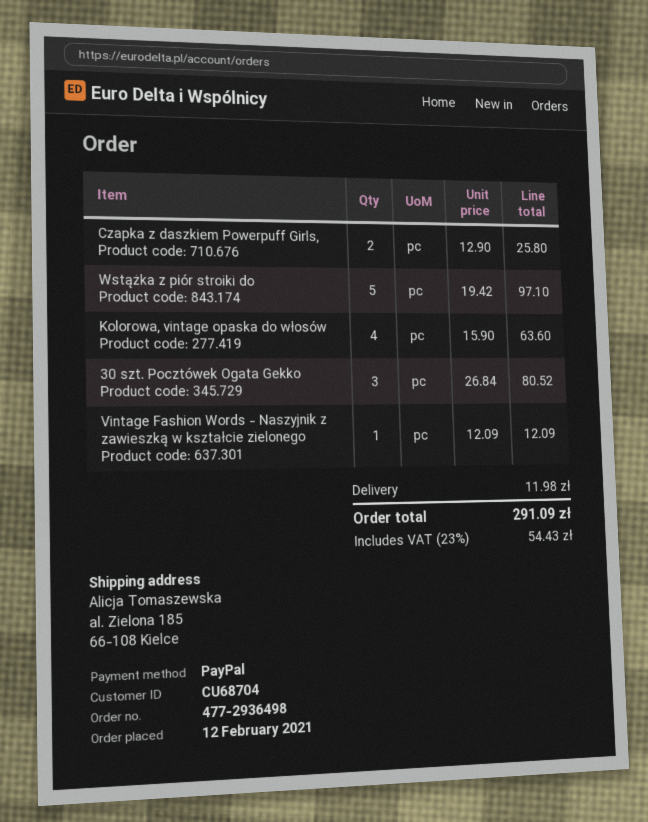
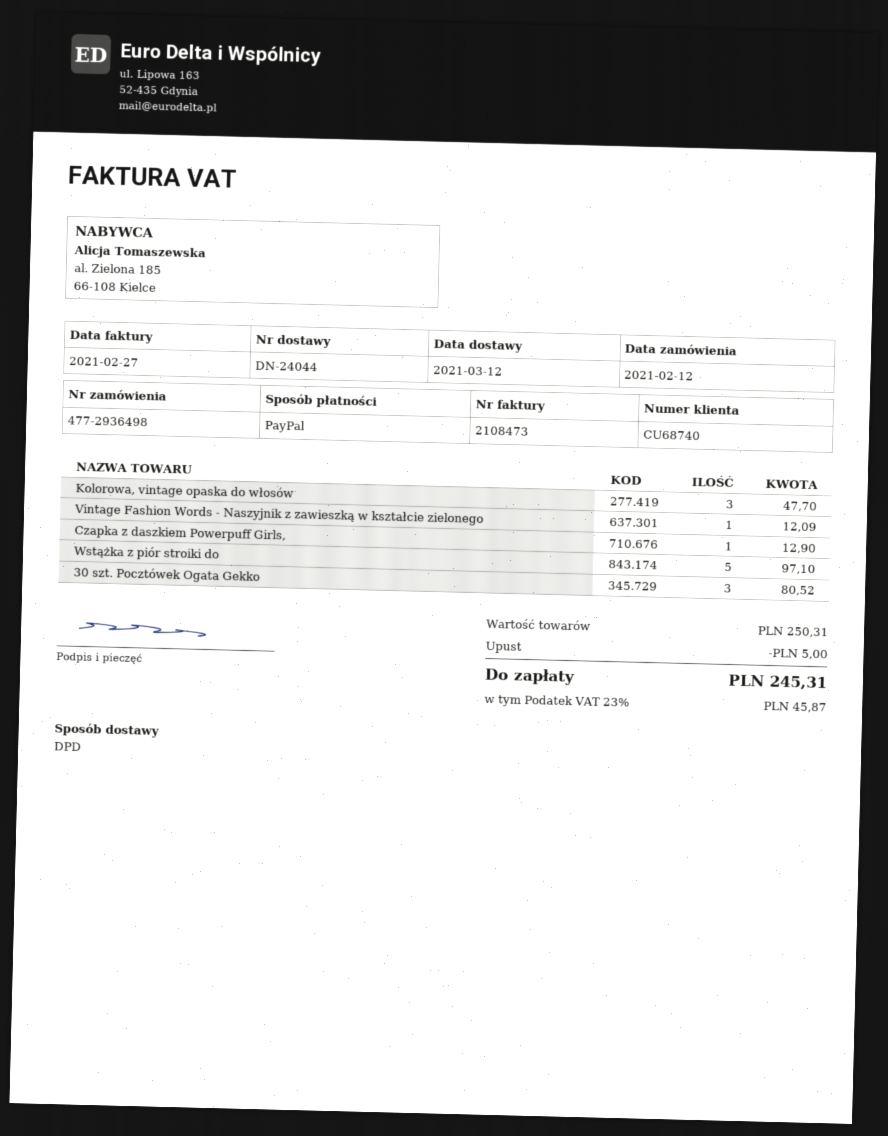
customer number: CU68704 -> CU68740
Czapka z daszkiem Powerpuff Girls,: 2 for 25.80 -> 1 for 12.90
Kolorowa, vintage opaska do włosów: 4 for 63.60 -> 3 for 47.70
discount: none -> 5.00
shipping: 11.98 -> none
tax: 23% = 54.43 -> 23% = 45.87
total: 291.09 -> 245.31

